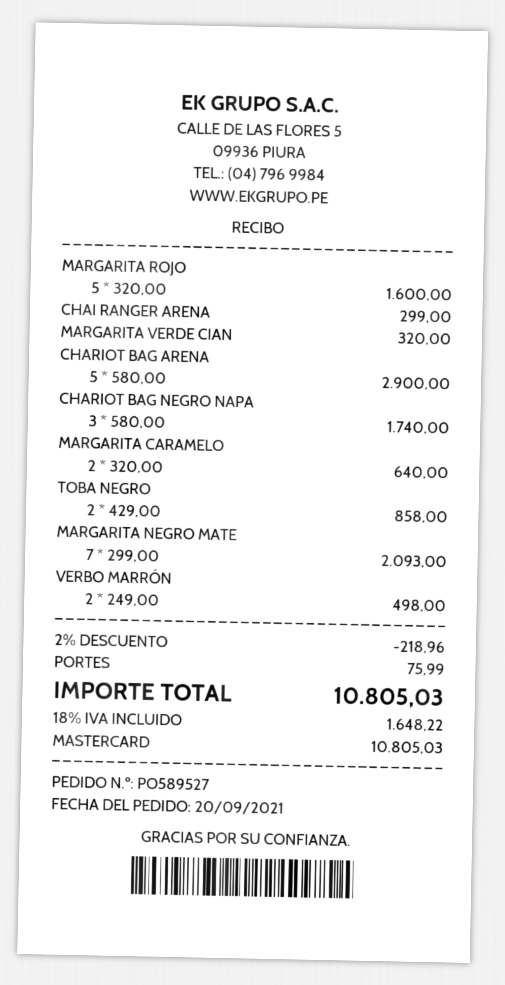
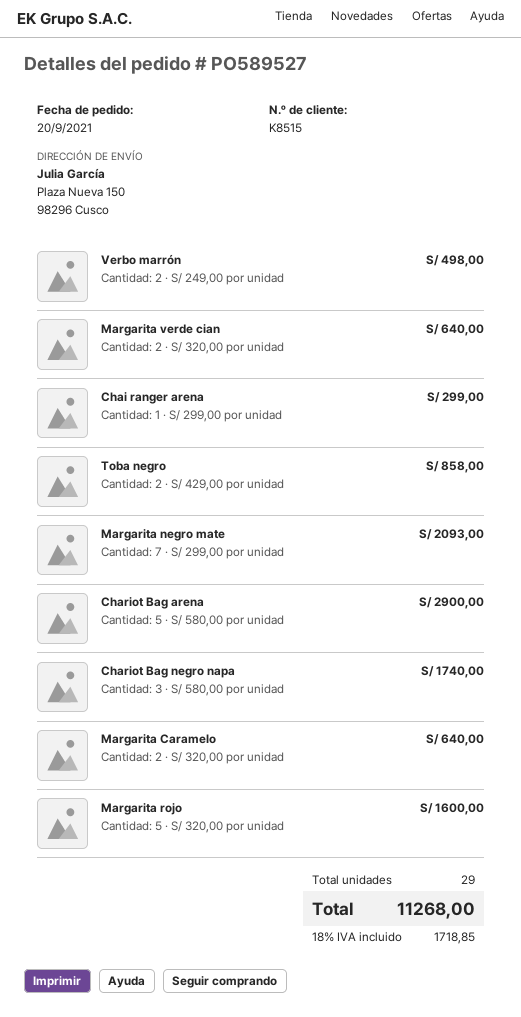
MARGARITA VERDE CIAN: 1 x 320.00 = 320.00 -> 2 x 320.00 = 640.00
discount: 2% = 218.96 -> none
shipping: 75.99 -> none
tax: 18% = 1648.22 -> 18% = 1718.85
total: 10805.03 -> 11268.00

